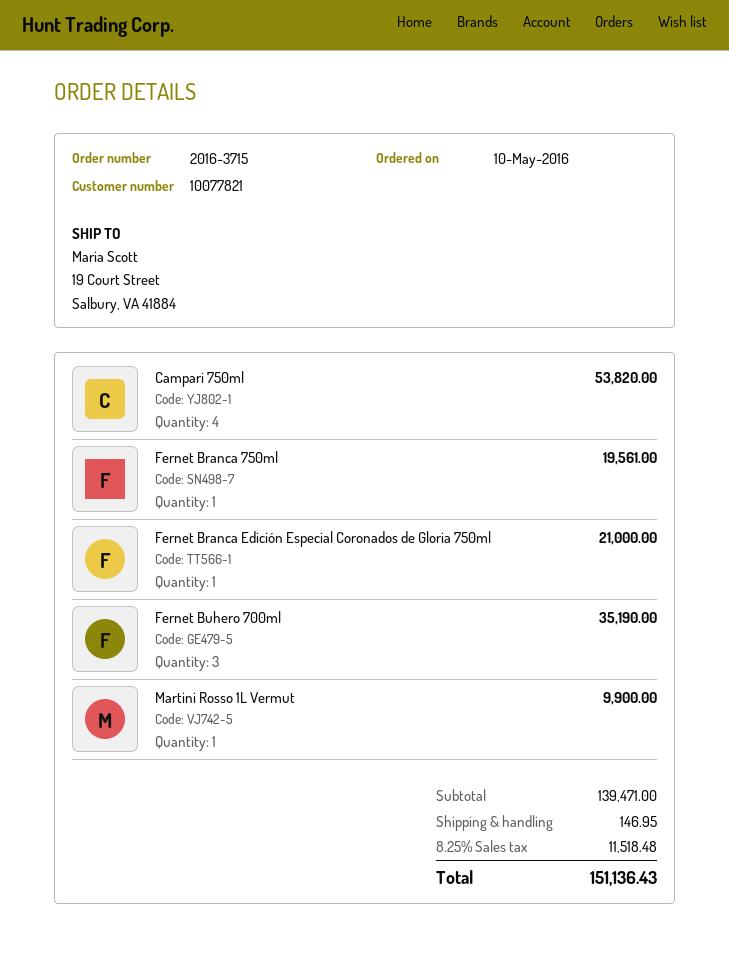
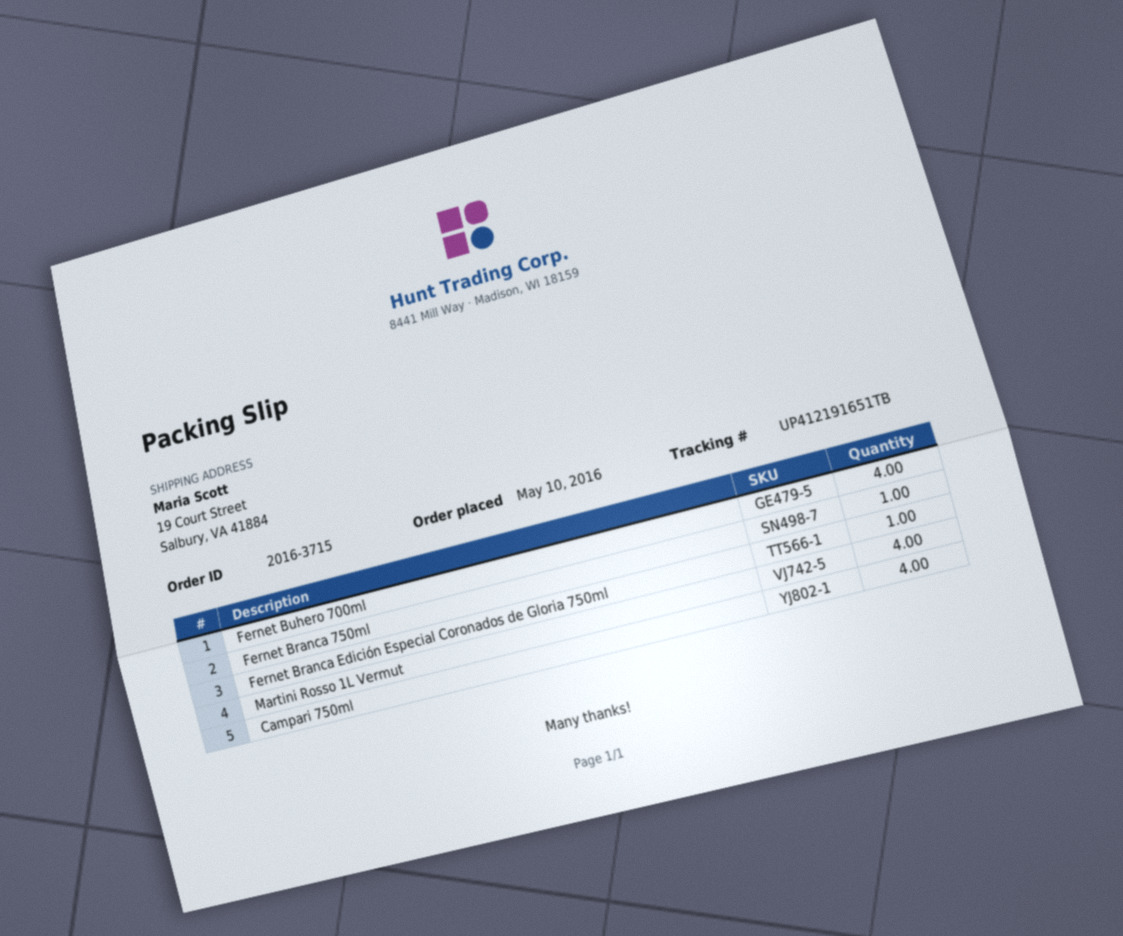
Fernet Buhero 700ml: 3 -> 4
Martini Rosso 1L Vermut: 1 -> 4

